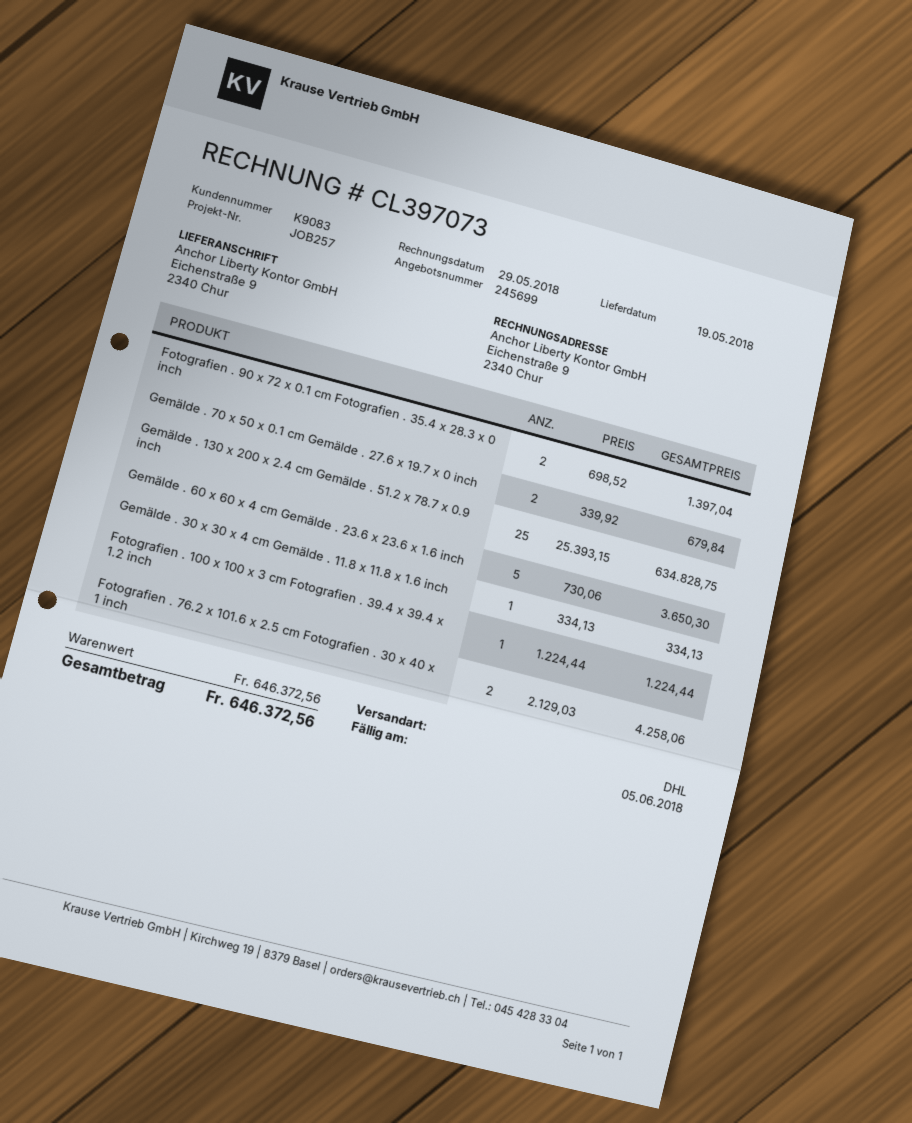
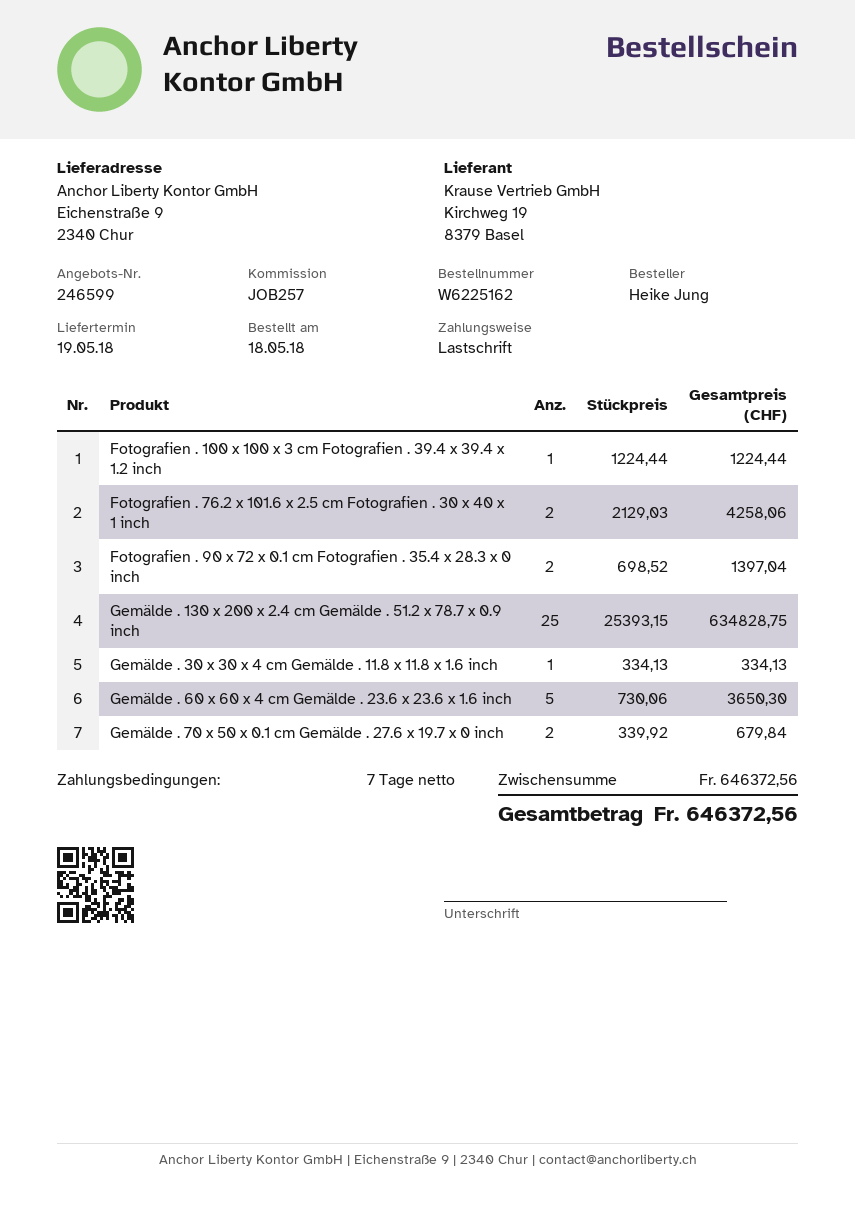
quote number: 245699 -> 246599

